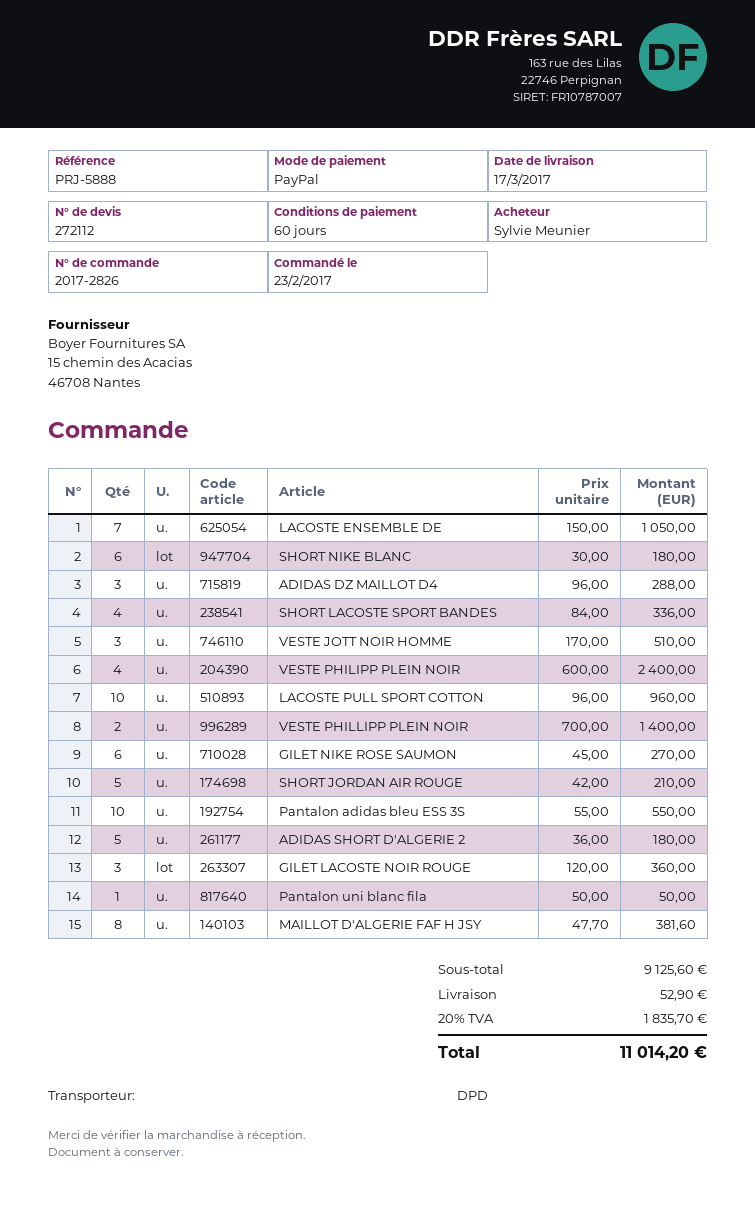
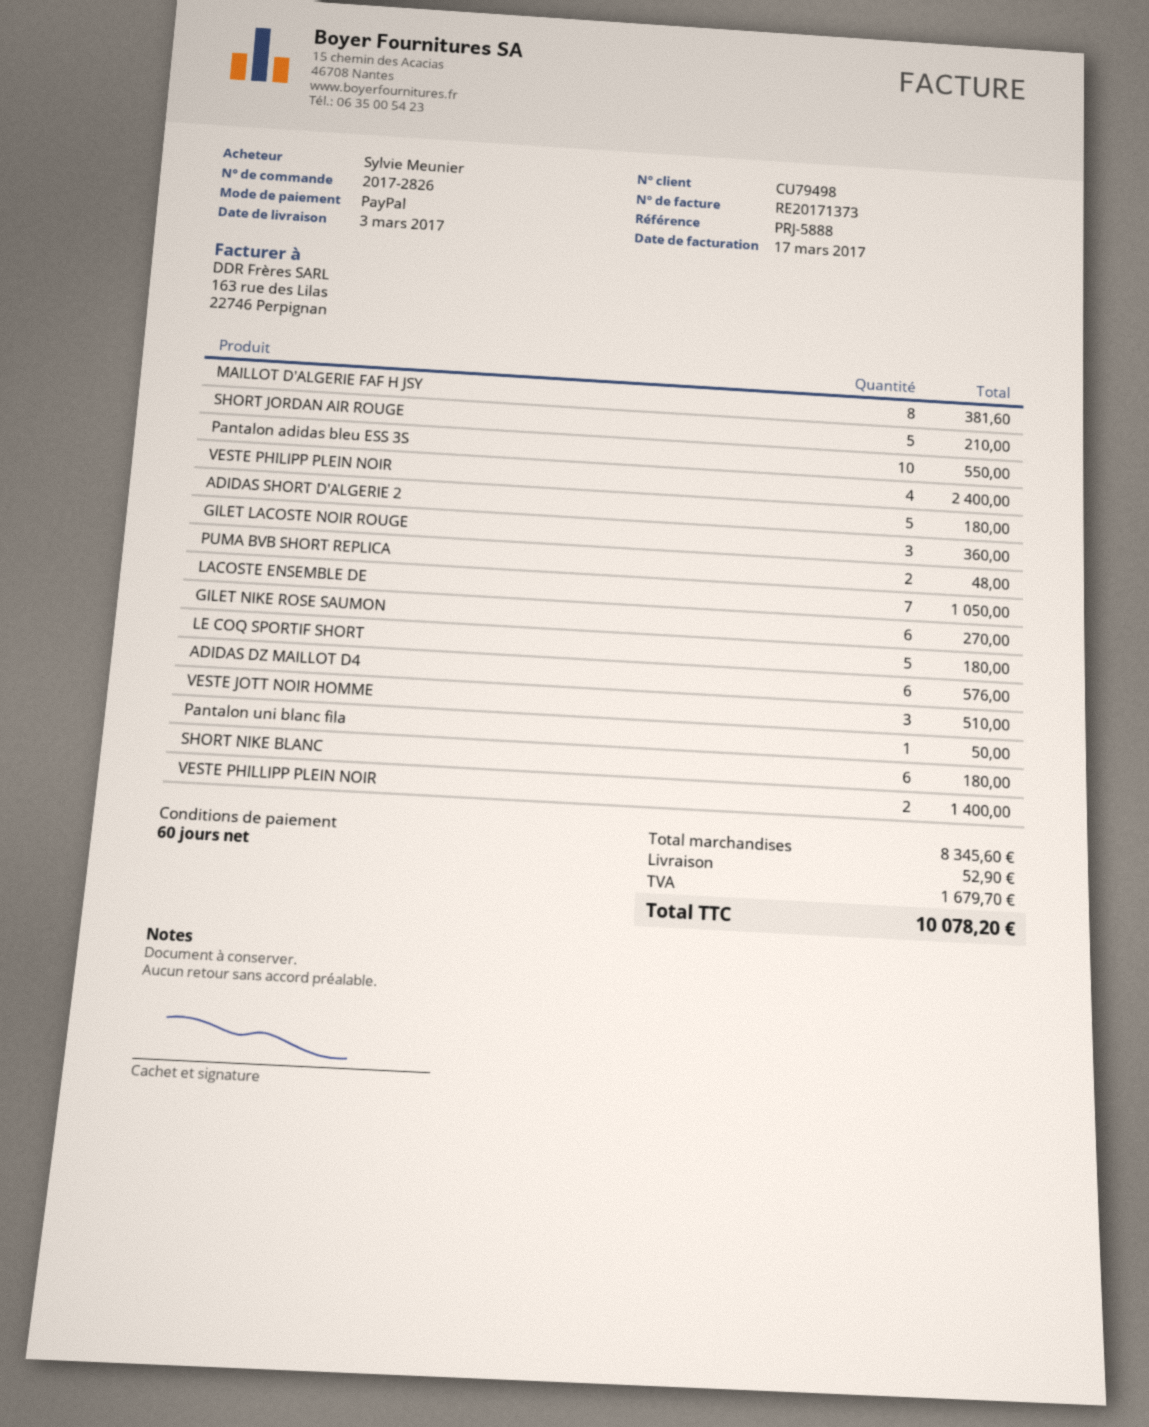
delivery date: 2017-03-17 -> 2017-03-03
ADIDAS DZ MAILLOT D4: 3 for 288.00 -> 6 for 576.00
SHORT LACOSTE SPORT BANDES: 4 for 336.00 -> none
LACOSTE PULL SPORT COTTON: 10 for 960.00 -> none
PUMA BVB SHORT REPLICA: none -> 2 for 48.00
LE COQ SPORTIF SHORT: none -> 5 for 180.00
subtotal: 9125.60 -> 8345.60
tax: 1835.70 -> 1679.70
total: 11014.20 -> 10078.20

